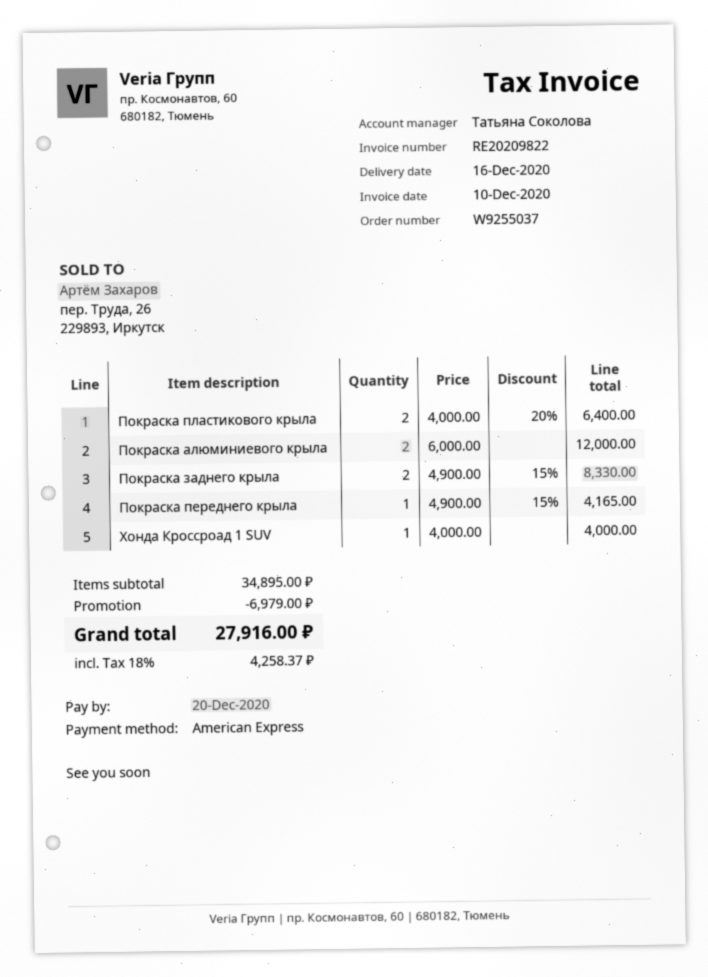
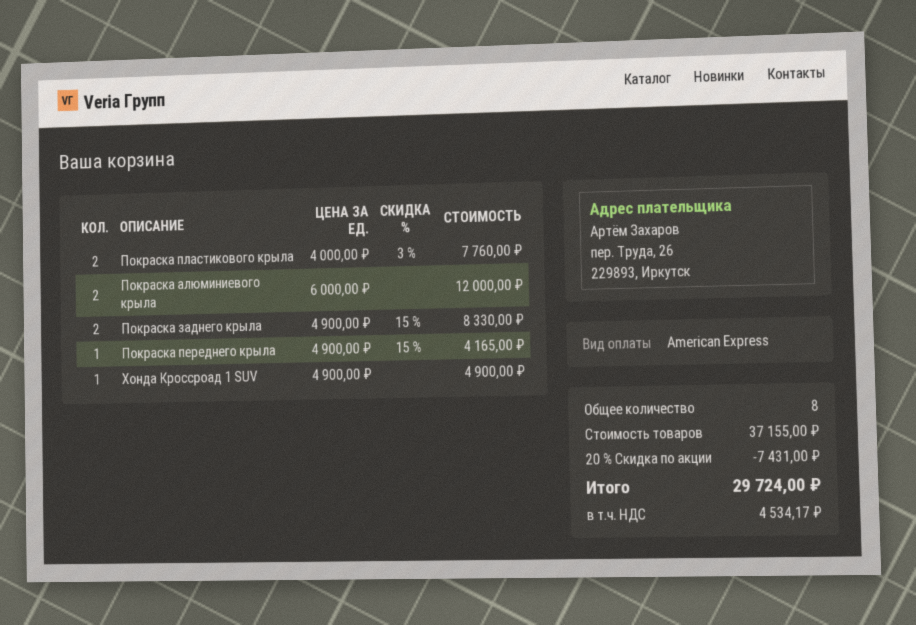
Покраска пластикового крыла: 2 x 4000.00 - 20% = 6400.00 -> 2 x 4000.00 - 3% = 7760.00
Хонда Кроссроад 1 SUV: 1 x 4000.00 = 4000.00 -> 1 x 4900.00 = 4900.00
subtotal: 34895.00 -> 37155.00
discount: 6979.00 -> 7431.00
tax: 4258.37 -> 4534.17
total: 27916.00 -> 29724.00

